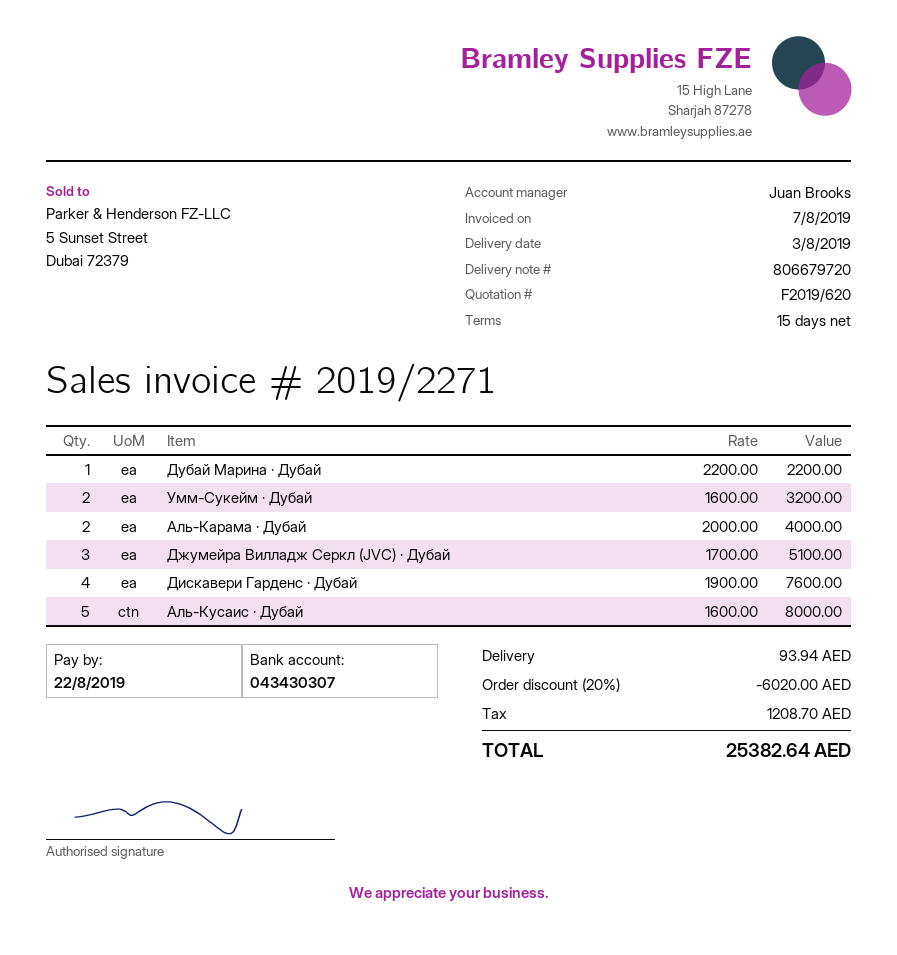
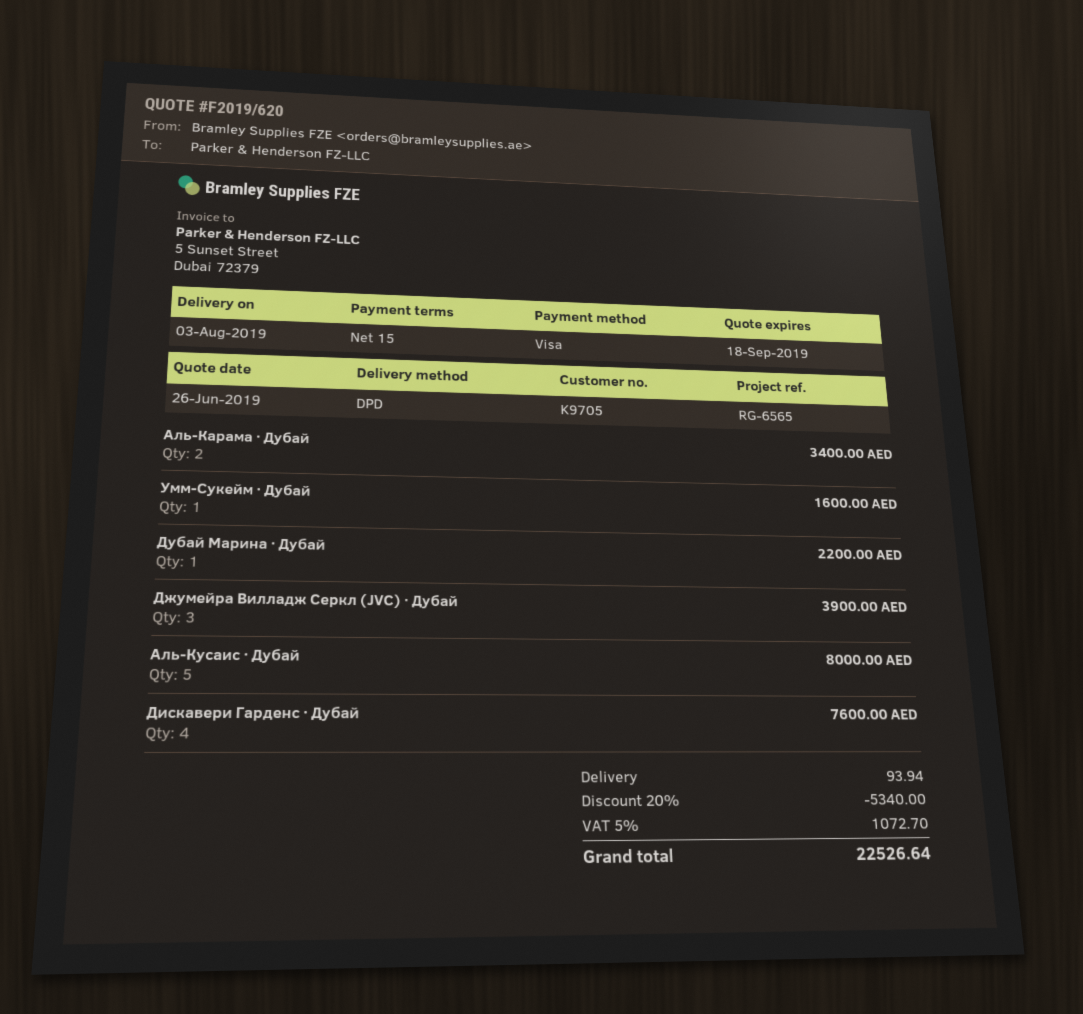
Умм-Сукейм · Дубай: 2 for 3200.00 -> 1 for 1600.00
Аль-Карама · Дубай: 2 for 4000.00 -> 2 for 3400.00
Джумейра Вилладж Серкл (JVC) · Дубай: 3 for 5100.00 -> 3 for 3900.00
discount: 20% = 6020.00 -> 20% = 5340.00
tax: 1208.70 -> 1072.70
total: 25382.64 -> 22526.64

